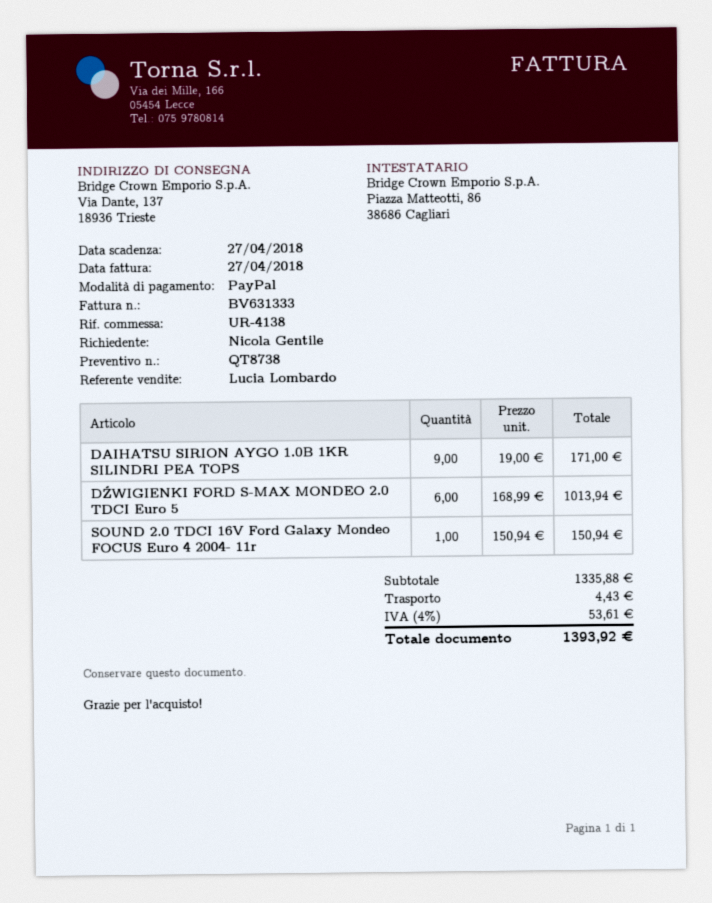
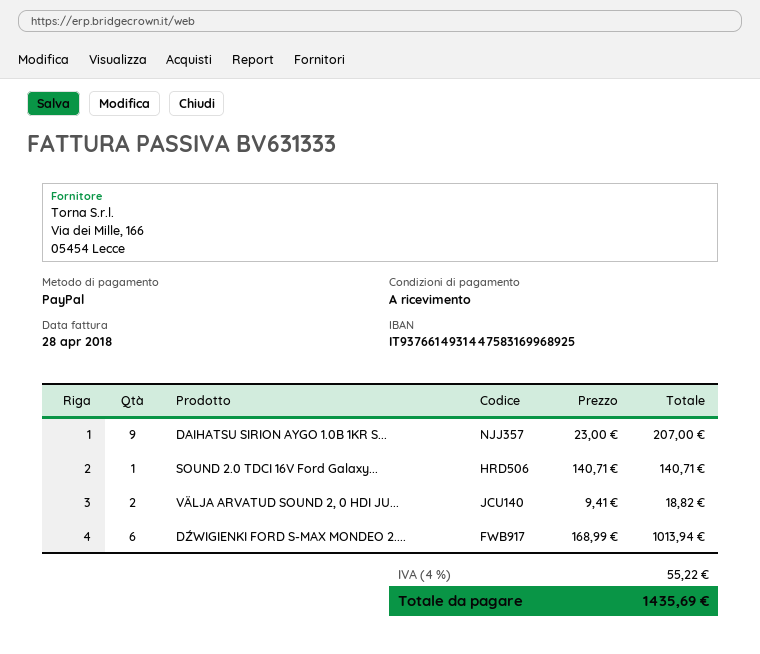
invoice date: 2018-04-27 -> 2018-04-28
DAIHATSU SIRION AYGO 1.0B 1KR SILINDRI PEA TOPS: 9 x 19.00 = 171.00 -> 9 x 23.00 = 207.00
SOUND 2.0 TDCI 16V Ford Galaxy Mondeo FOCUS Euro 4 2004- 11r: 1 x 150.94 = 150.94 -> 1 x 140.71 = 140.71
VÄLJA ARVATUD SOUND 2, 0 HDI JU...: none -> 2 x 9.41 = 18.82
shipping: 4.43 -> none
tax: 4% = 53.61 -> 4% = 55.22
total: 1393.92 -> 1435.69

